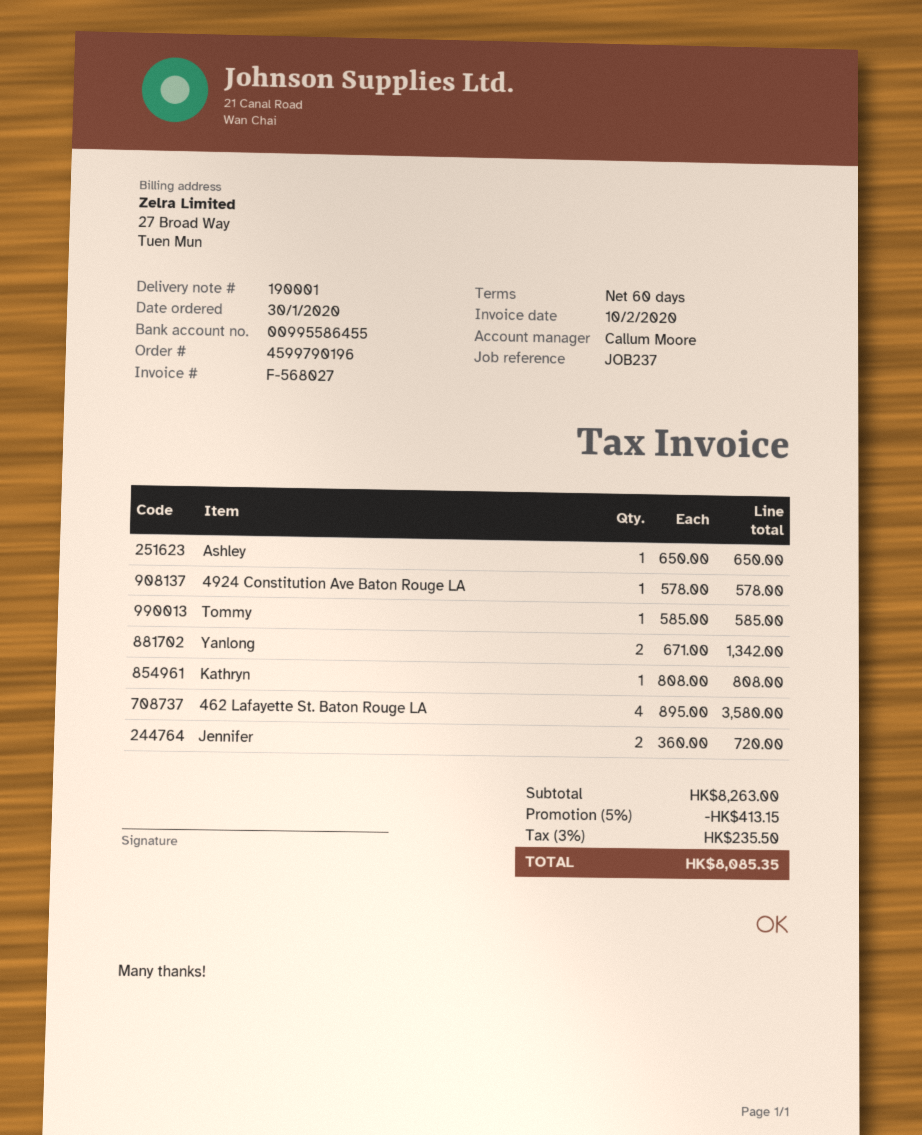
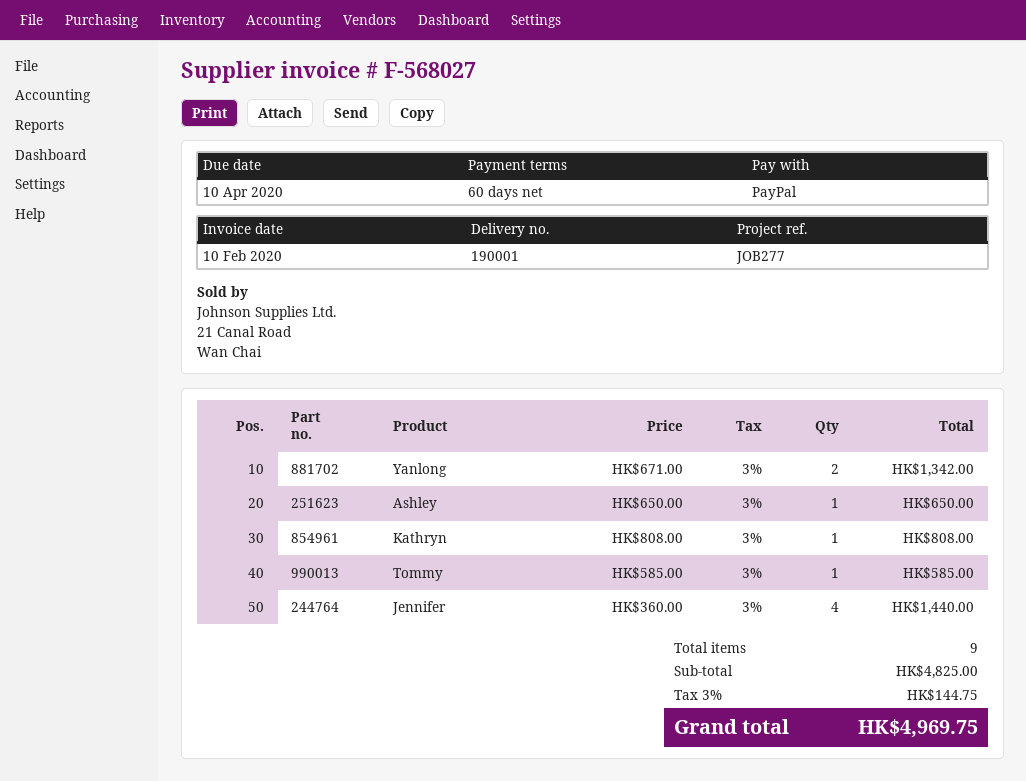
reference: JOB237 -> JOB277
4924 Constitution Ave Baton Rouge LA: 1 x 578.00 = 578.00 -> none
462 Lafayette St. Baton Rouge LA: 4 x 895.00 = 3580.00 -> none
Jennifer: 2 x 360.00 = 720.00 -> 4 x 360.00 = 1440.00
subtotal: 8263.00 -> 4825.00
discount: 5% = 413.15 -> none
tax: 3% = 235.50 -> 3% = 144.75
total: 8085.35 -> 4969.75

